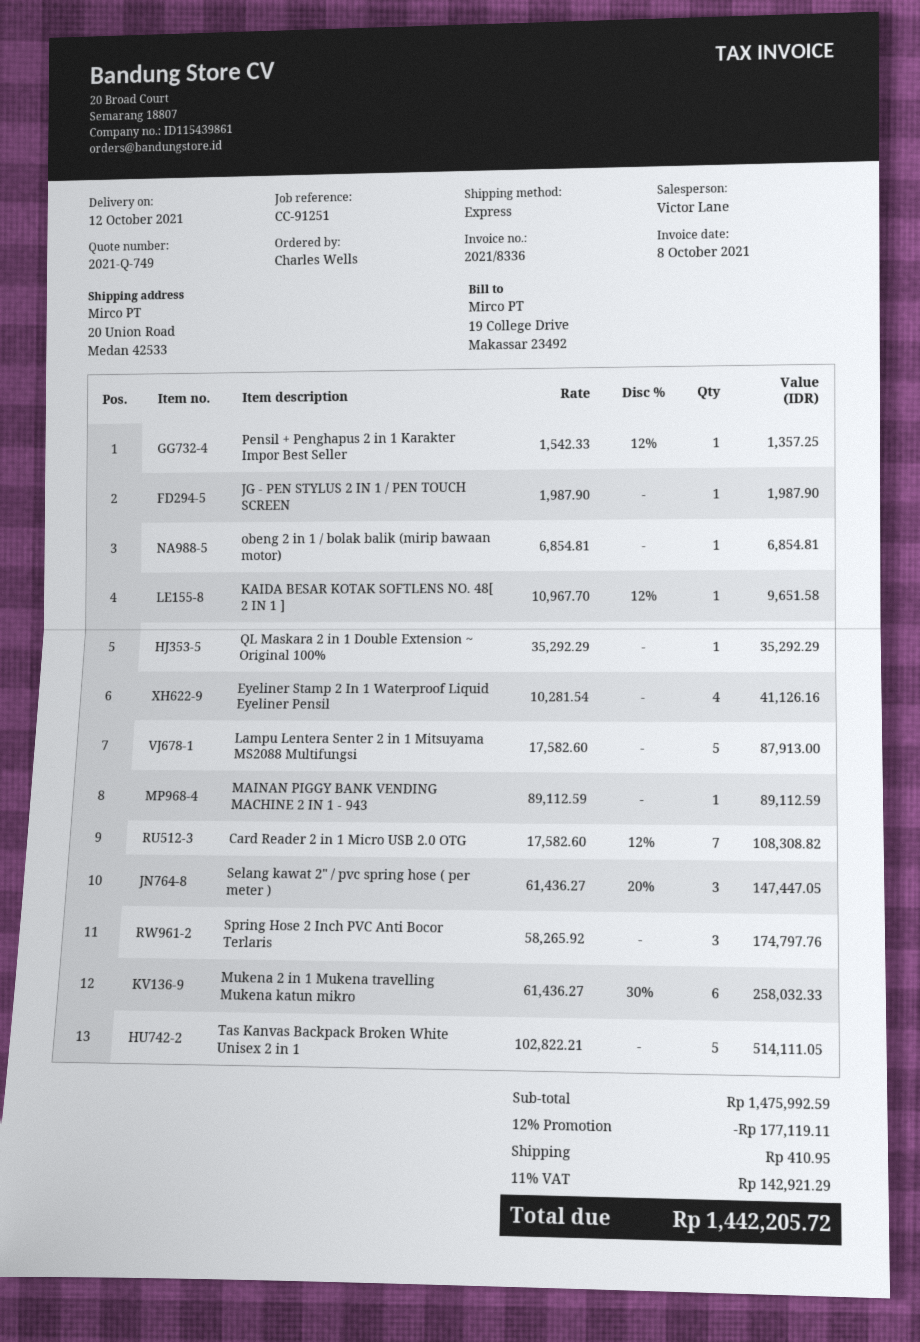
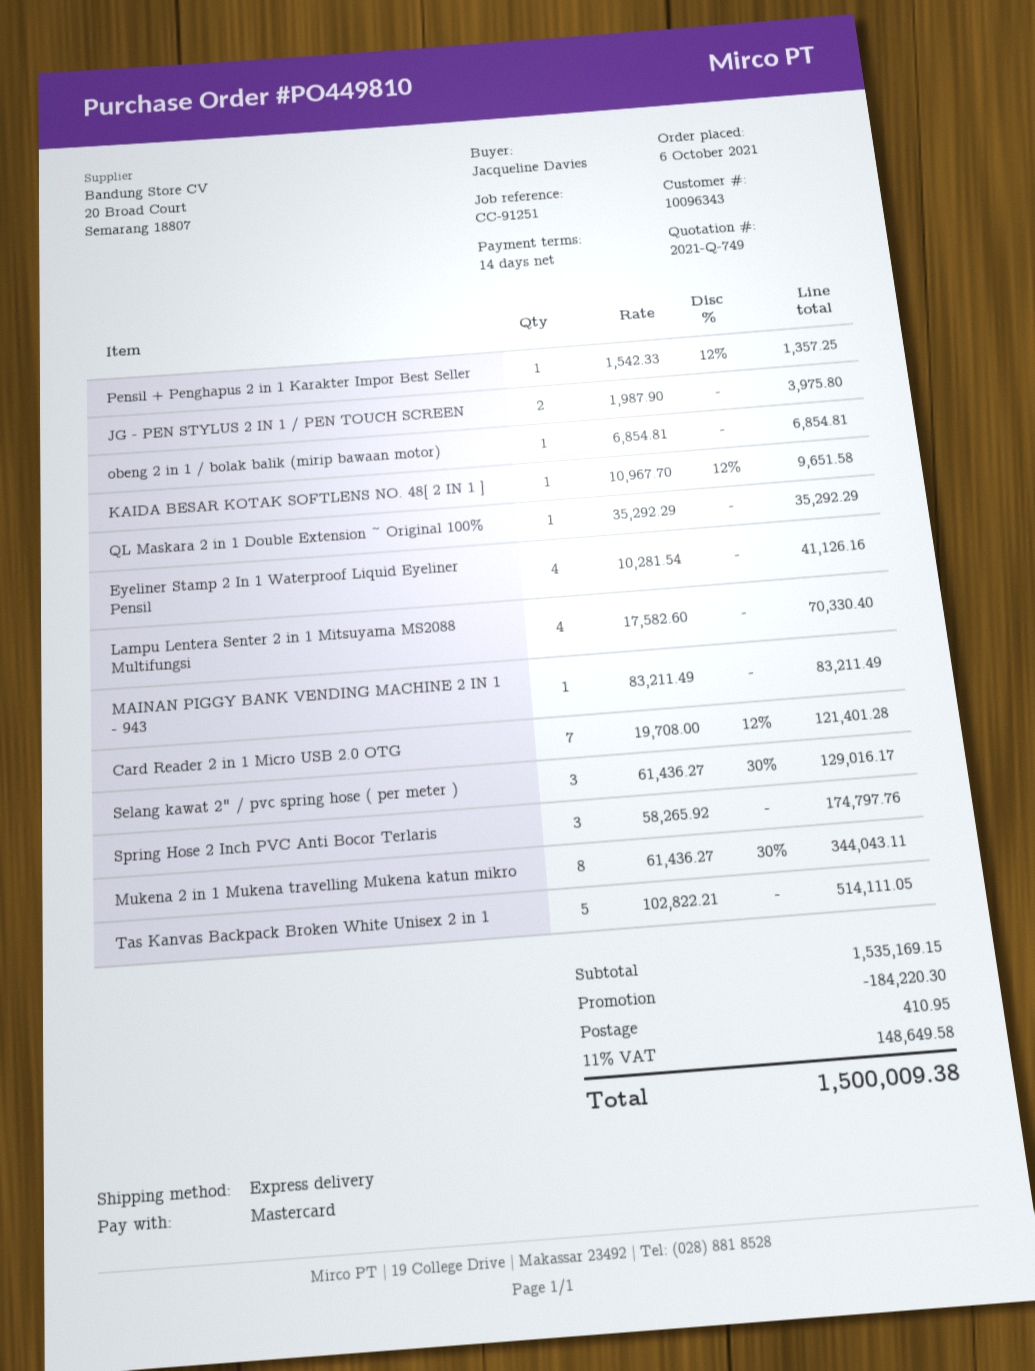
ordered by: Charles Wells -> Jacqueline Davies
JG - PEN STYLUS 2 IN 1 / PEN TOUCH SCREEN: 1 x 1987.90 = 1987.90 -> 2 x 1987.90 = 3975.80
Lampu Lentera Senter 2 in 1 Mitsuyama MS2088 Multifungsi: 5 x 17582.60 = 87913.00 -> 4 x 17582.60 = 70330.40
MAINAN PIGGY BANK VENDING MACHINE 2 IN 1 - 943: 1 x 89112.59 = 89112.59 -> 1 x 83211.49 = 83211.49
Card Reader 2 in 1 Micro USB 2.0 OTG: 7 x 17582.60 - 12% = 108308.82 -> 7 x 19708.00 - 12% = 121401.28
Selang kawat 2" / pvc spring hose ( per meter ): 3 x 61436.27 - 20% = 147447.05 -> 3 x 61436.27 - 30% = 129016.17
Mukena 2 in 1 Mukena travelling Mukena katun mikro: 6 x 61436.27 - 30% = 258032.33 -> 8 x 61436.27 - 30% = 344043.11
subtotal: 1475992.59 -> 1535169.15
discount: 177119.11 -> 184220.30
tax: 11% = 142921.29 -> 11% = 148649.58
total: 1442205.72 -> 1500009.38

